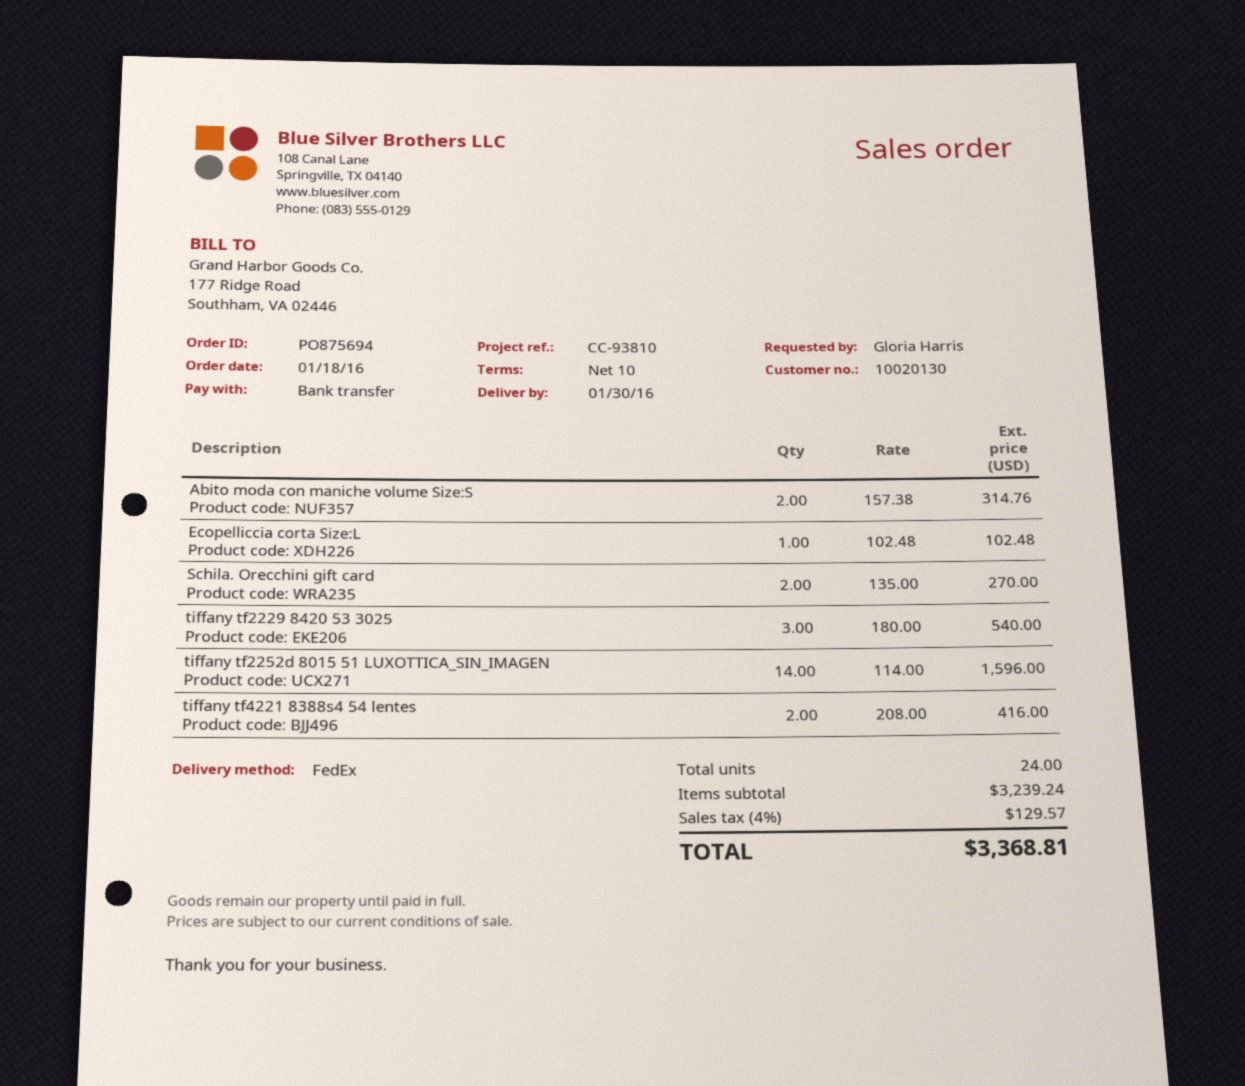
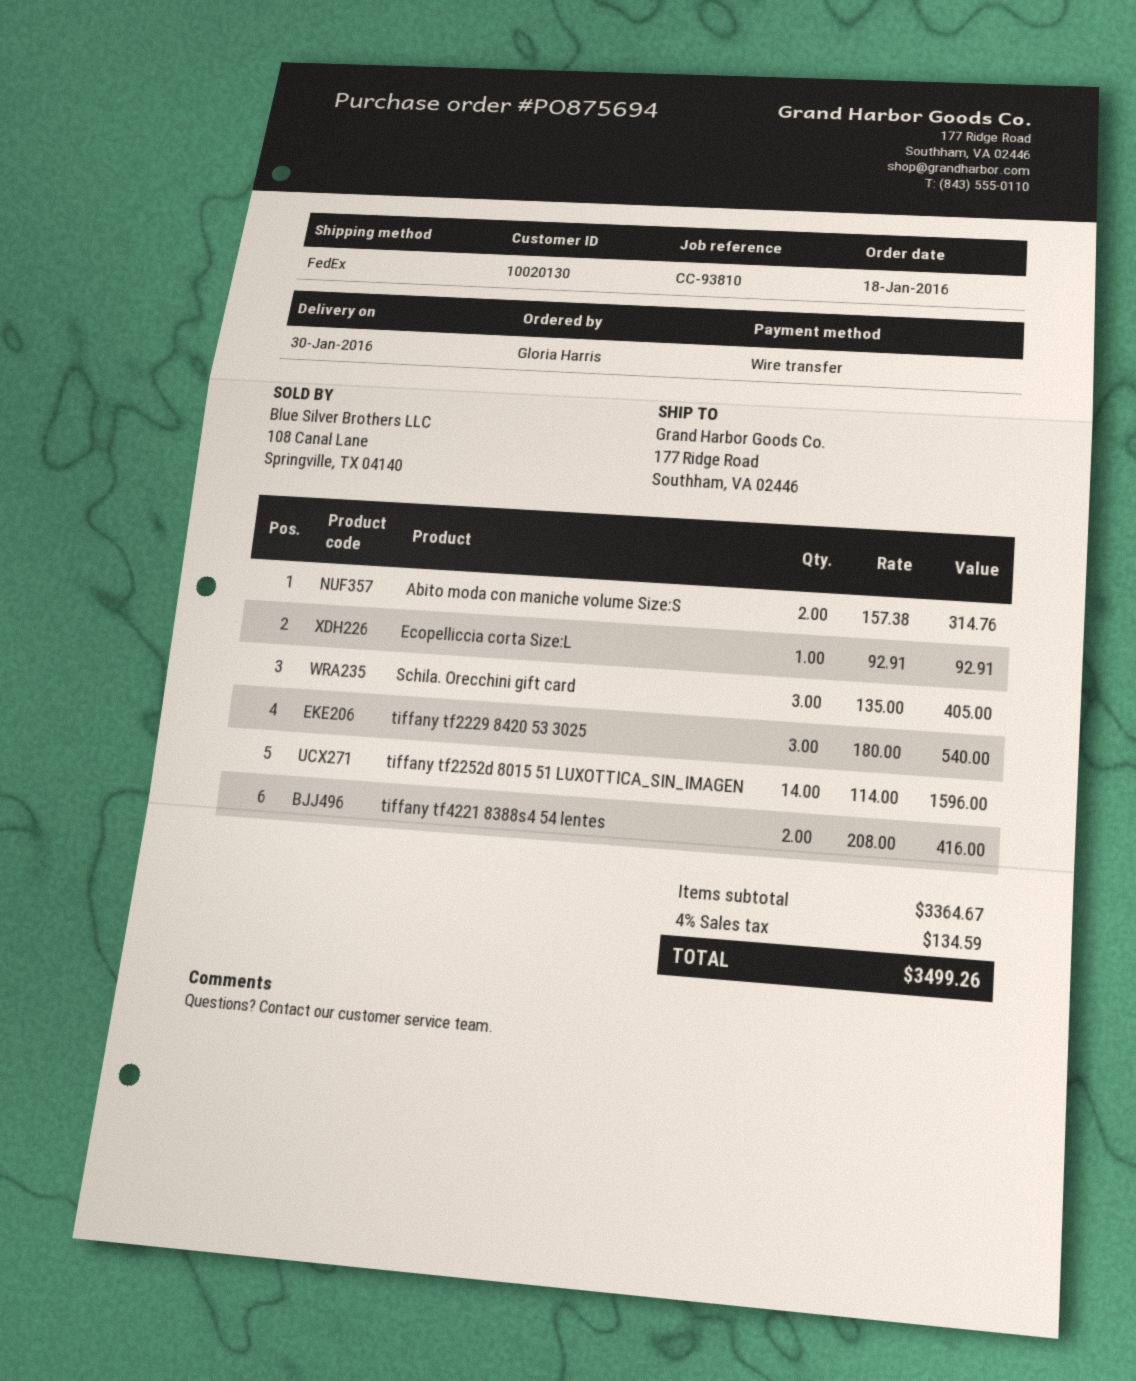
Ecopelliccia corta Size:L: 1 x 102.48 = 102.48 -> 1 x 92.91 = 92.91
Schila. Orecchini gift card: 2 x 135.00 = 270.00 -> 3 x 135.00 = 405.00
subtotal: 3239.24 -> 3364.67
tax: 4% = 129.57 -> 4% = 134.59
total: 3368.81 -> 3499.26

